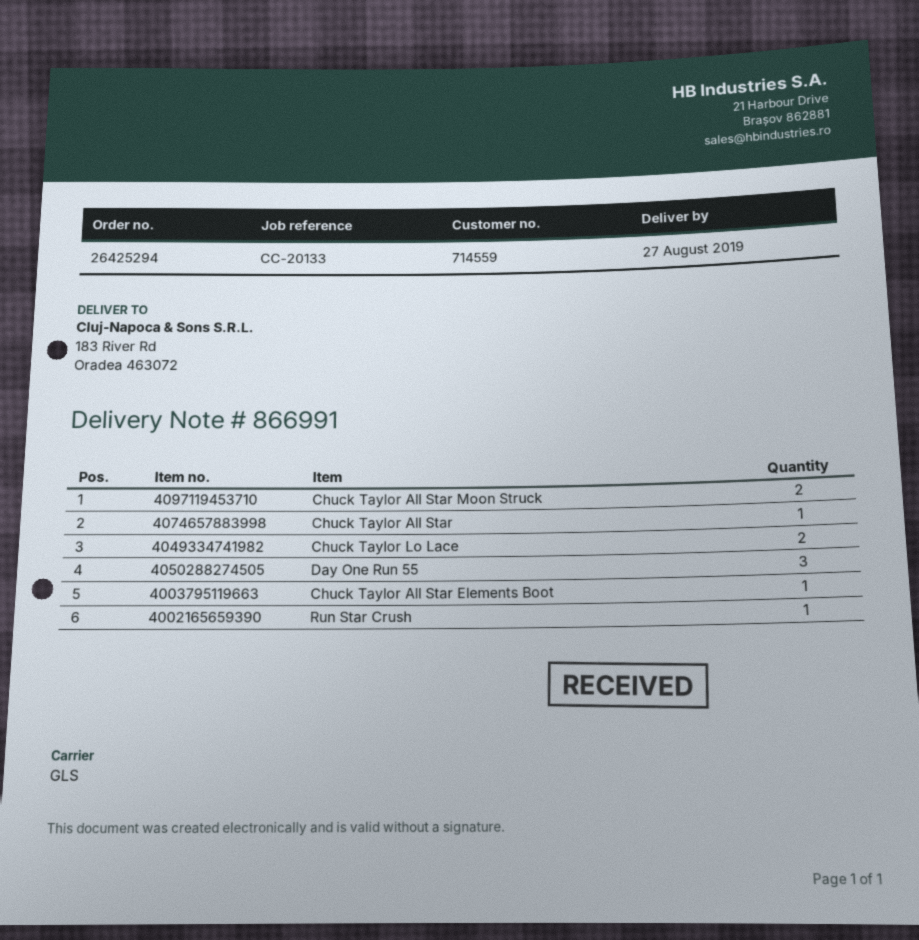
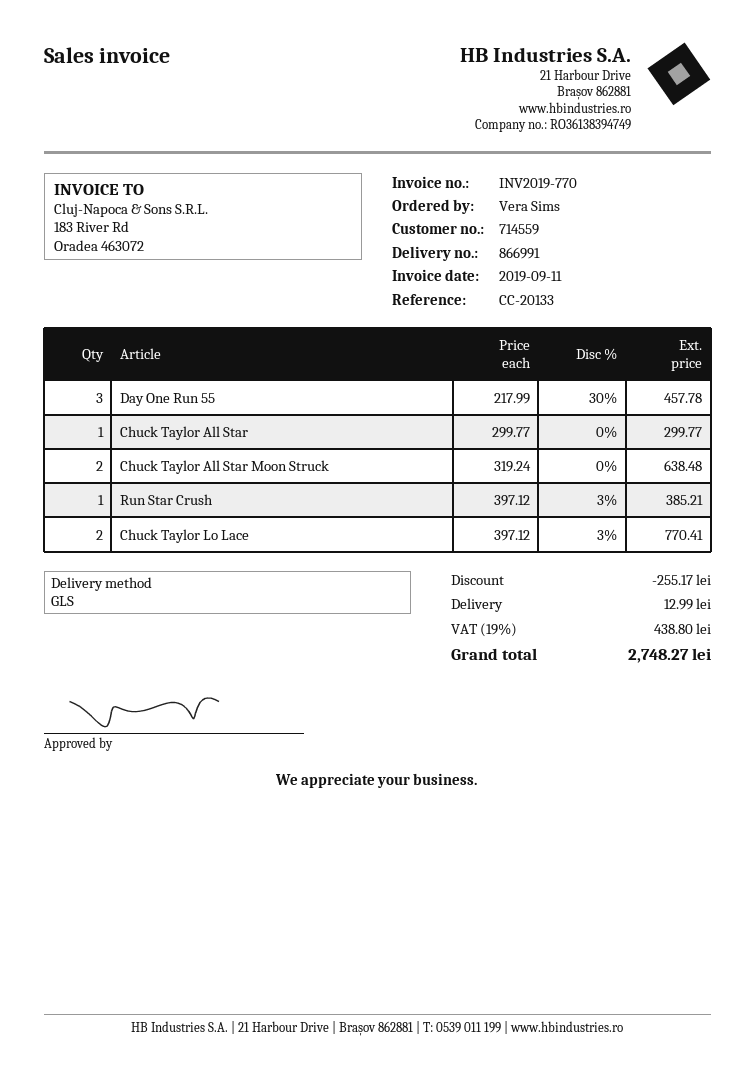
Chuck Taylor All Star Elements Boot: 1 -> none

